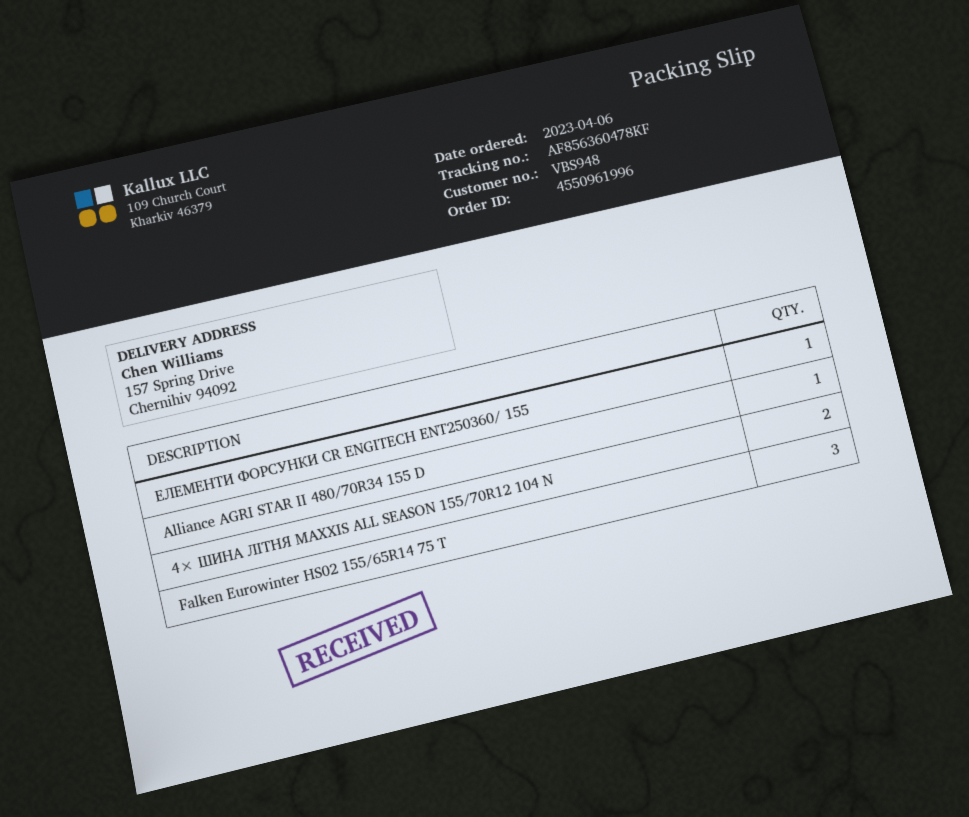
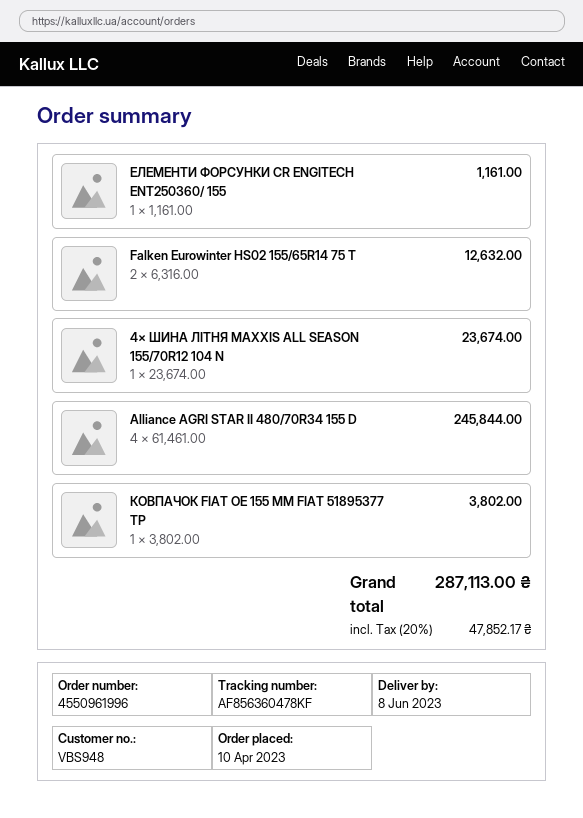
order date: 2023-04-06 -> 2023-04-10
Alliance AGRI STAR II 480/70R34 155 D: 1 -> 4
4× ШИНА ЛІТНЯ MAXXIS ALL SEASON 155/70R12 104 N: 2 -> 1
Falken Eurowinter HS02 155/65R14 75 T: 3 -> 2
КОВПАЧОК FIAT OE 155 MM FIAT 51895377 TP: none -> 1

